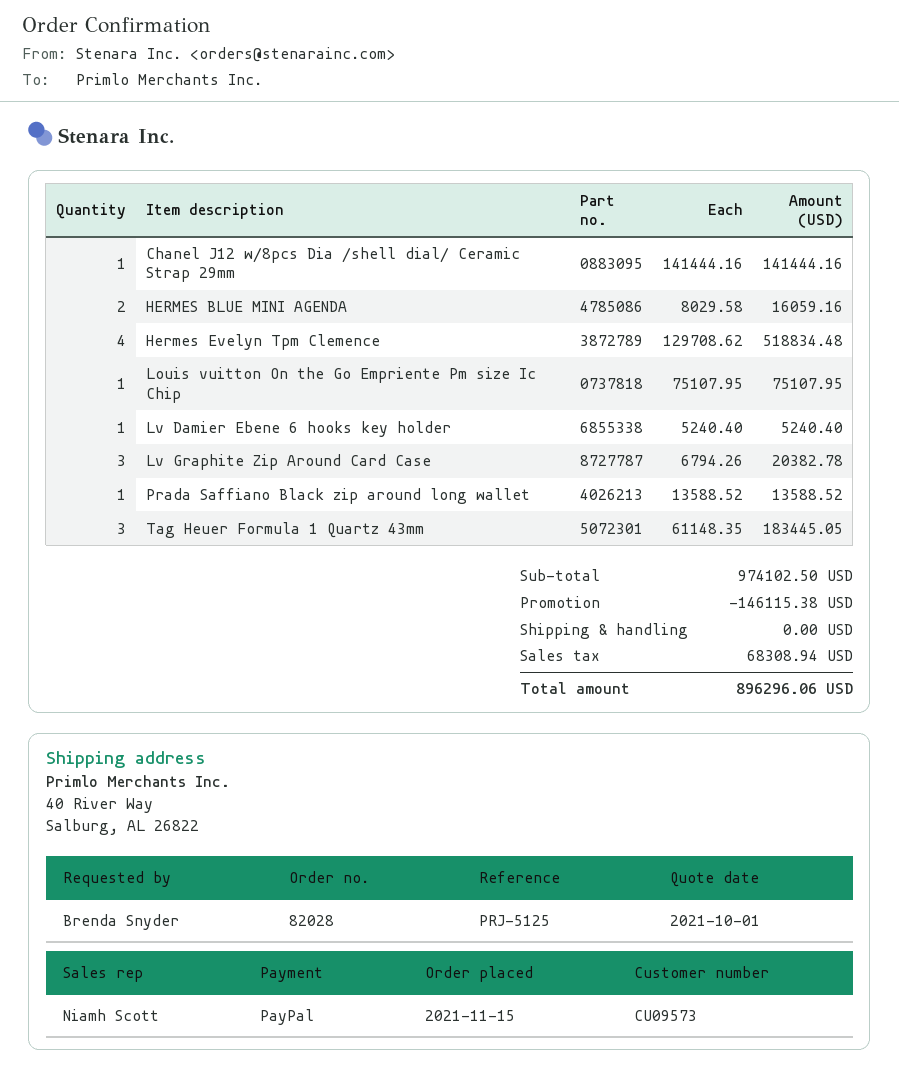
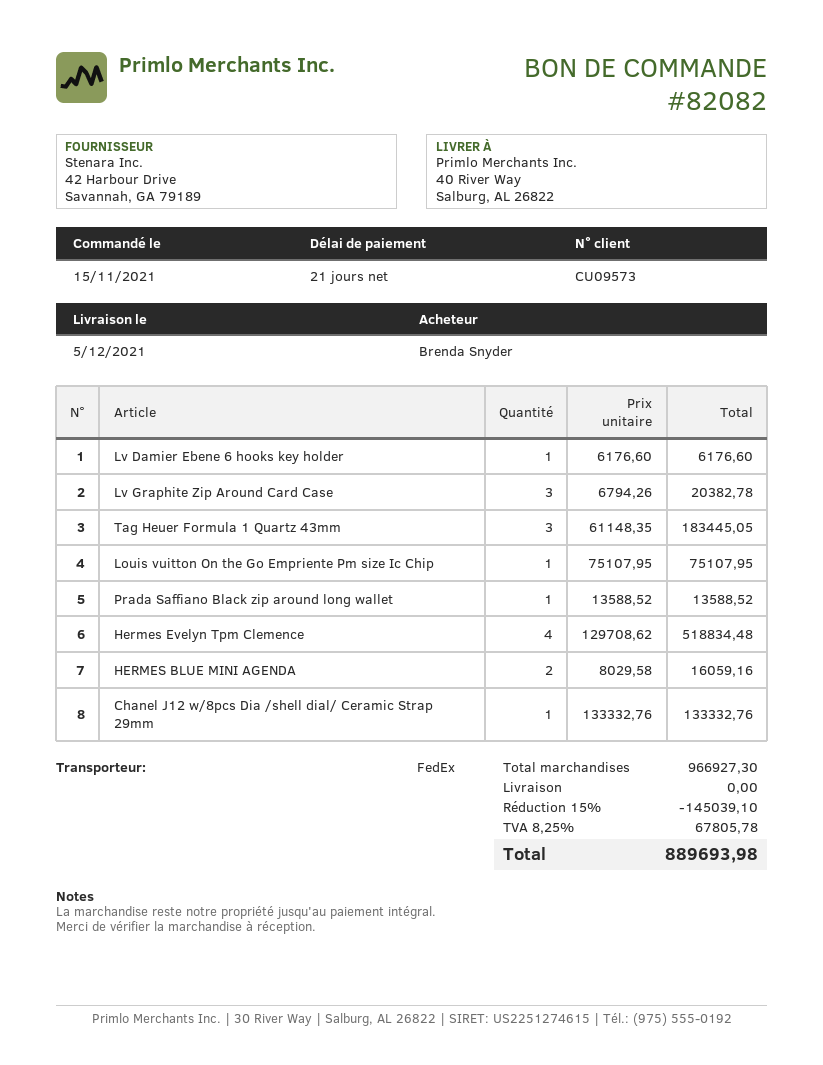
order number: 82028 -> 82082
Chanel J12 w/8pcs Dia /shell dial/ Ceramic Strap 29mm: 1 x 141444.16 = 141444.16 -> 1 x 133332.76 = 133332.76
Lv Damier Ebene 6 hooks key holder: 1 x 5240.40 = 5240.40 -> 1 x 6176.60 = 6176.60
subtotal: 974102.50 -> 966927.30
discount: 146115.38 -> 145039.10
tax: 68308.94 -> 67805.78
total: 896296.06 -> 889693.98

